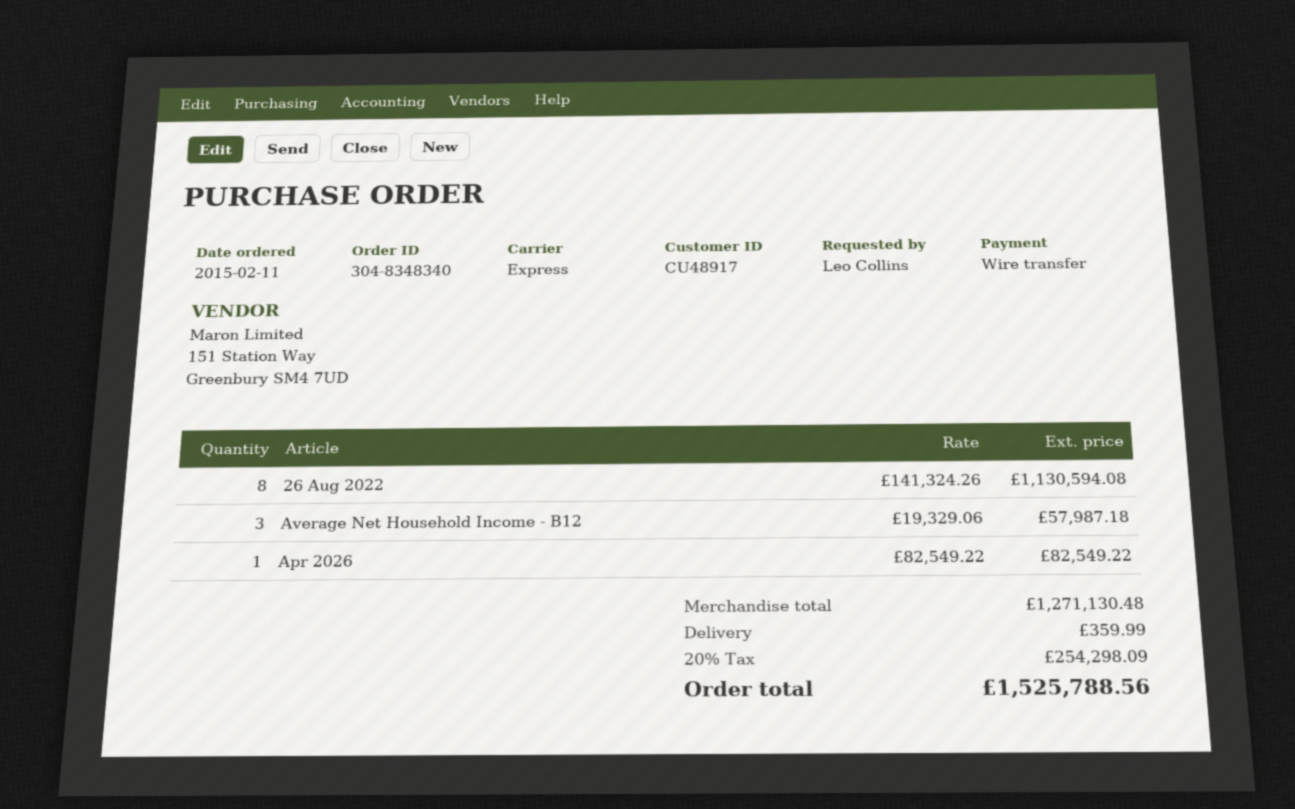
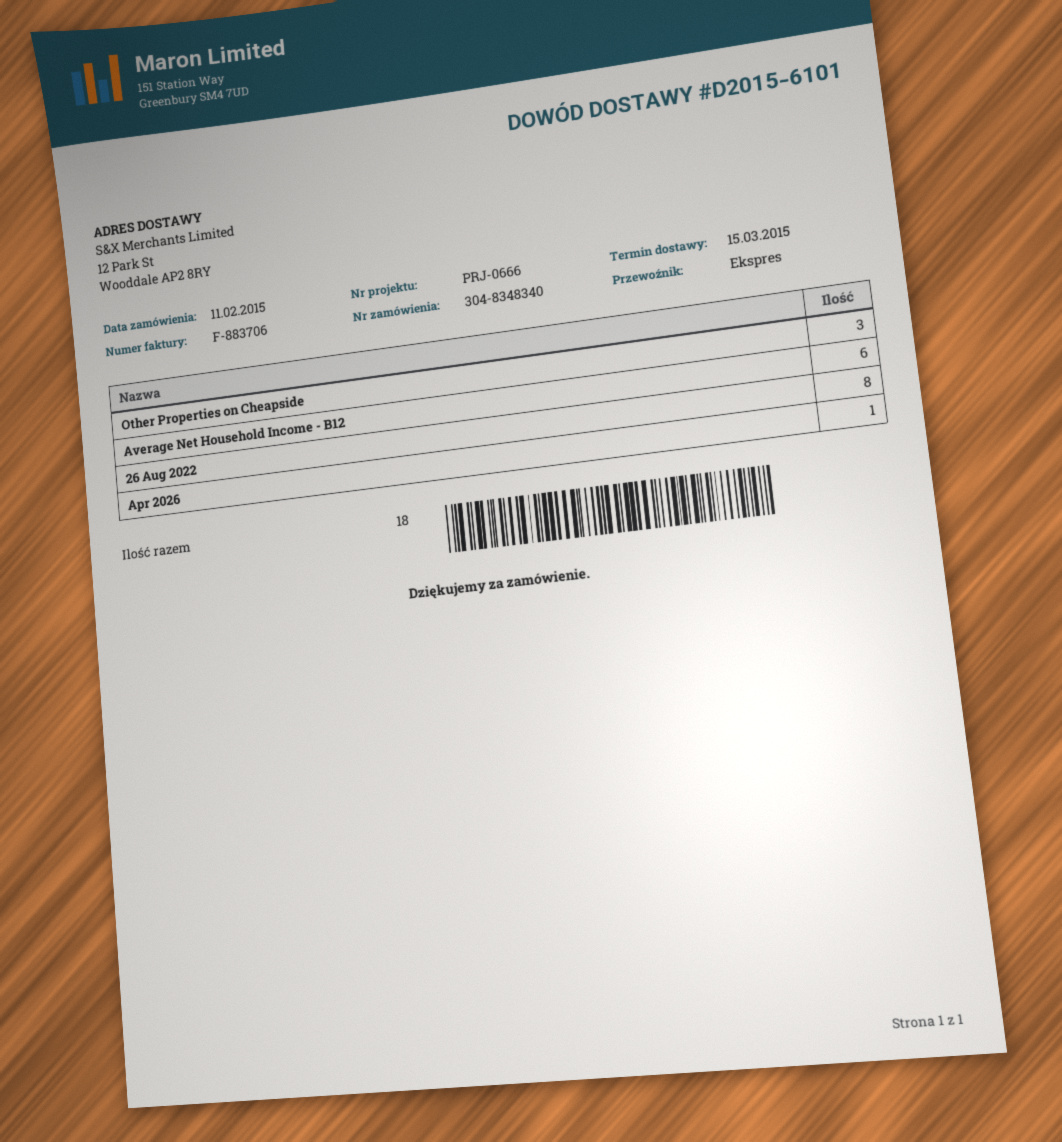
Average Net Household Income - B12: 3 -> 6
Other Properties on Cheapside: none -> 3

